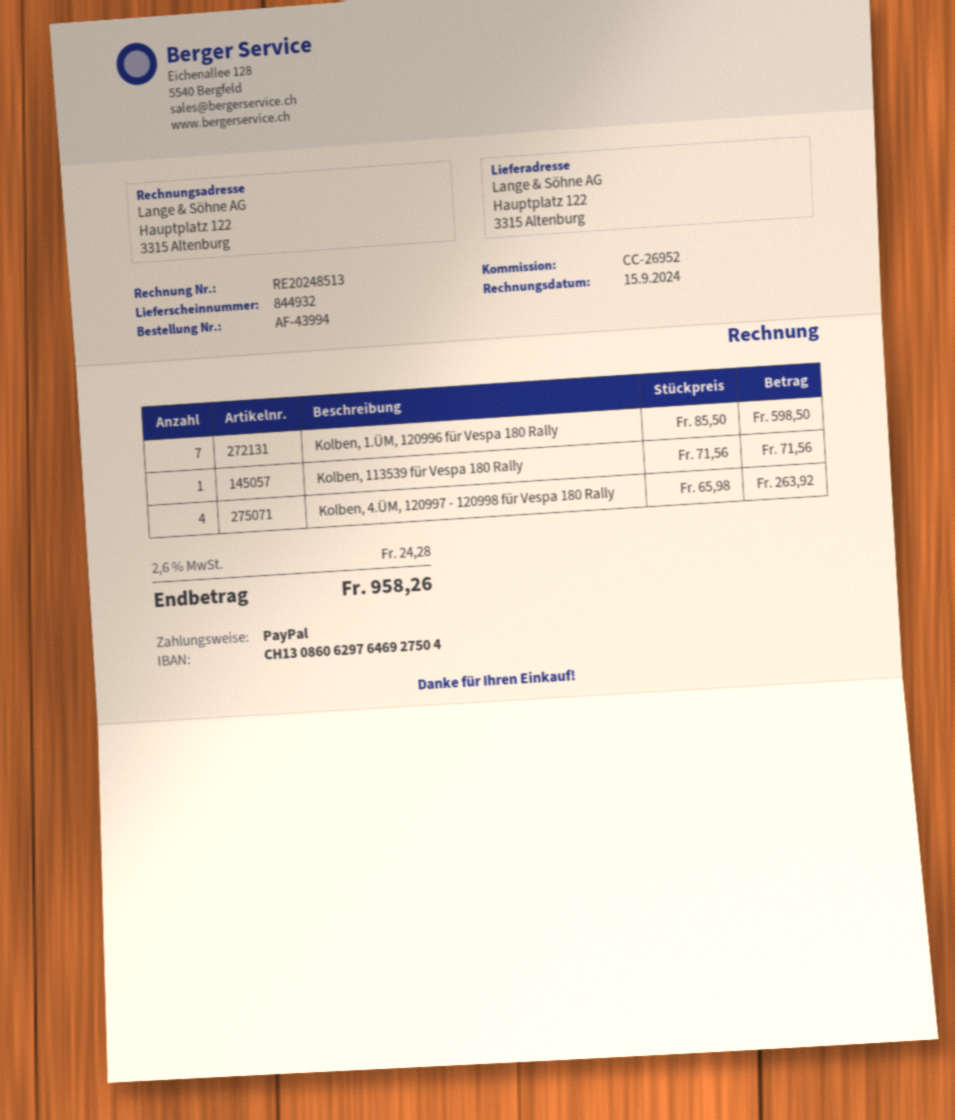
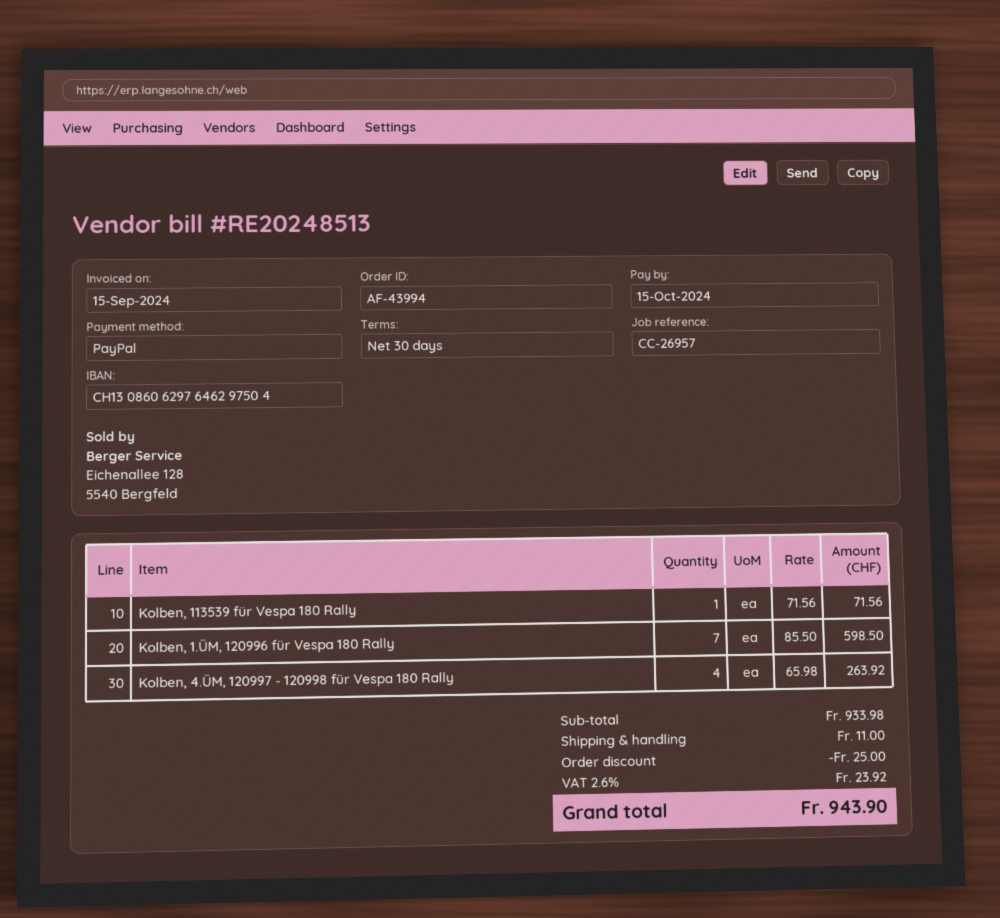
reference: CC-26952 -> CC-26957
bank account: CH1308606297646927504 -> CH1308606297646297504
discount: none -> 25.00
shipping: none -> 11.00
tax: 2.6% = 24.28 -> 2.6% = 23.92
total: 958.26 -> 943.90

